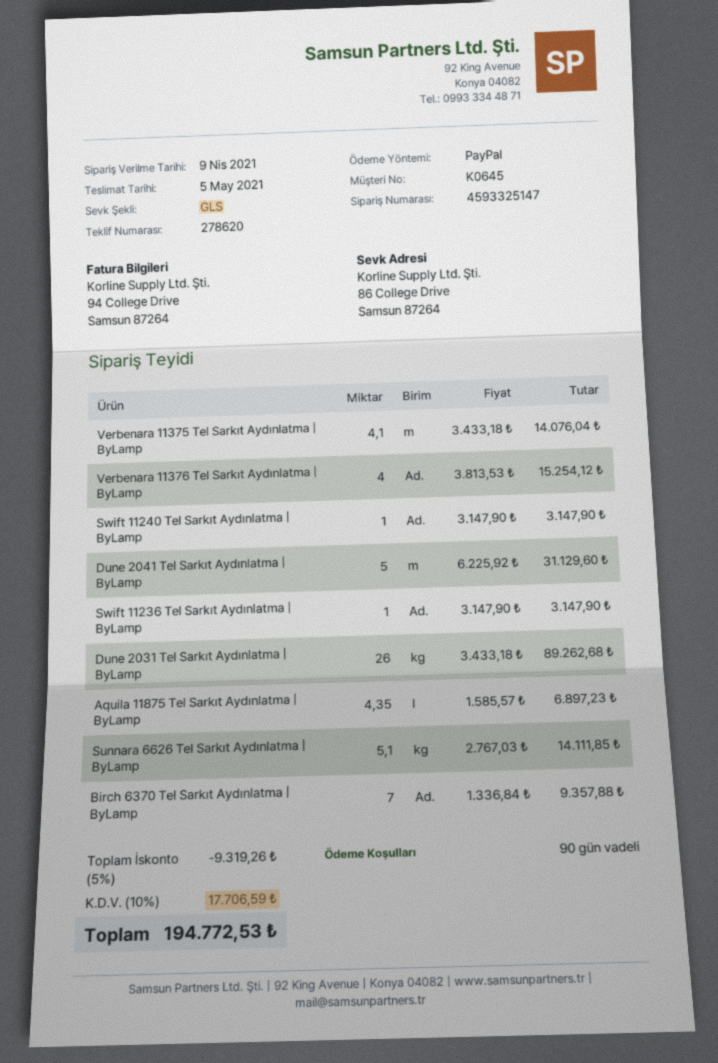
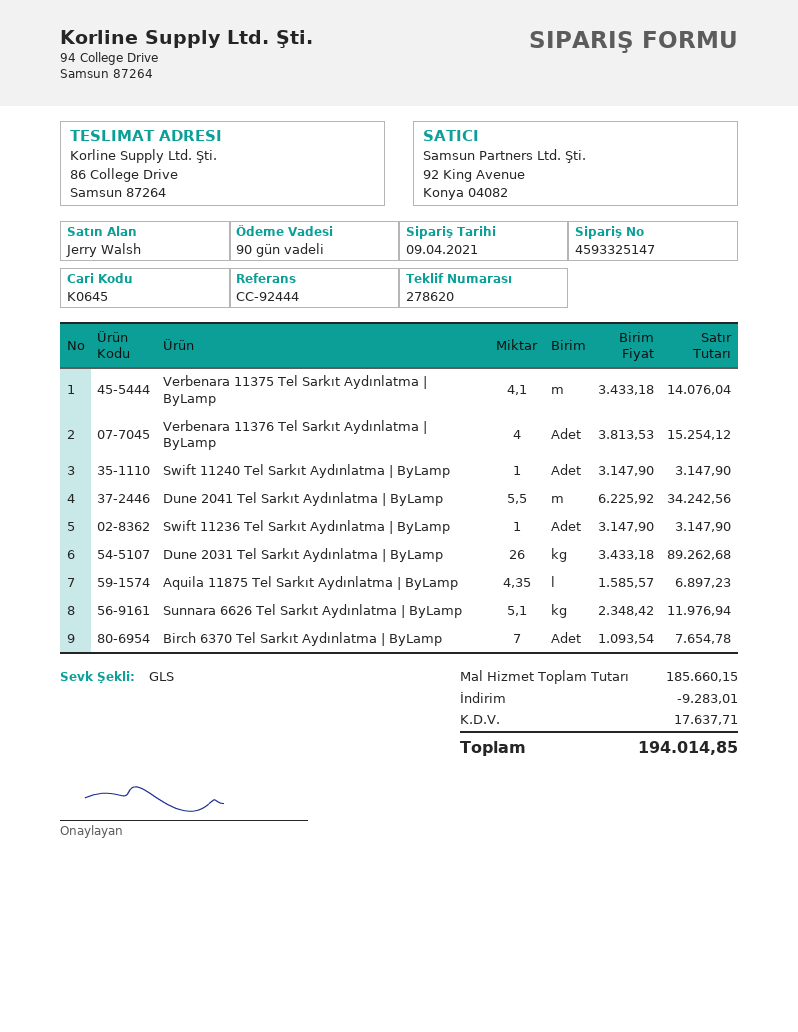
Dune 2041 Tel Sarkıt Aydınlatma | ByLamp: 5 x 6225.92 = 31129.60 -> 5.5 x 6225.92 = 34242.56
Sunnara 6626 Tel Sarkıt Aydınlatma | ByLamp: 5.1 x 2767.03 = 14111.85 -> 5.1 x 2348.42 = 11976.94
Birch 6370 Tel Sarkıt Aydınlatma | ByLamp: 7 x 1336.84 = 9357.88 -> 7 x 1093.54 = 7654.78
discount: 9319.26 -> 9283.01
tax: 17706.59 -> 17637.71
total: 194772.53 -> 194014.85

